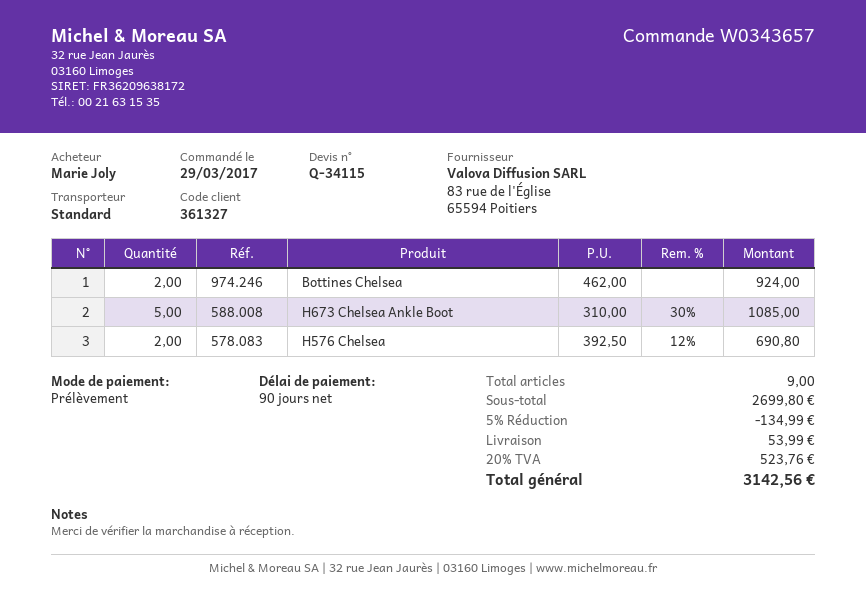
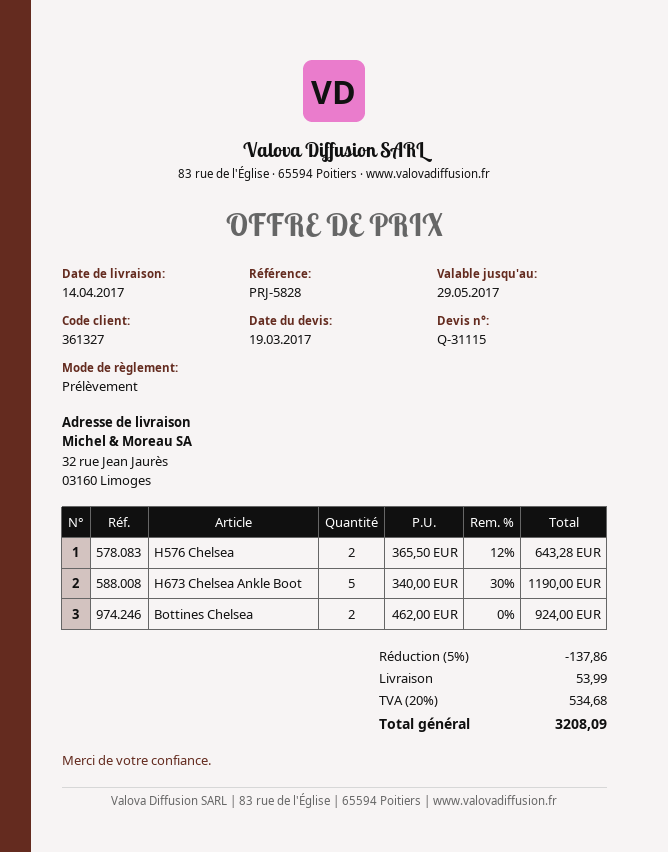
quote number: Q-34115 -> Q-31115
H673 Chelsea Ankle Boot: 5 x 310.00 - 30% = 1085.00 -> 5 x 340.00 - 30% = 1190.00
H576 Chelsea: 2 x 392.50 - 12% = 690.80 -> 2 x 365.50 - 12% = 643.28
discount: 5% = 134.99 -> 5% = 137.86
tax: 20% = 523.76 -> 20% = 534.68
total: 3142.56 -> 3208.09

